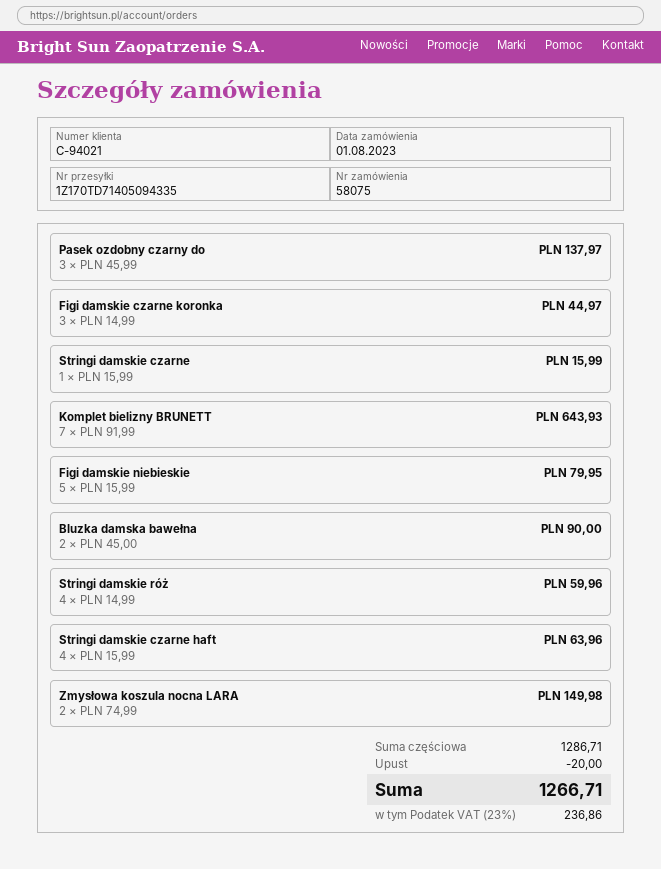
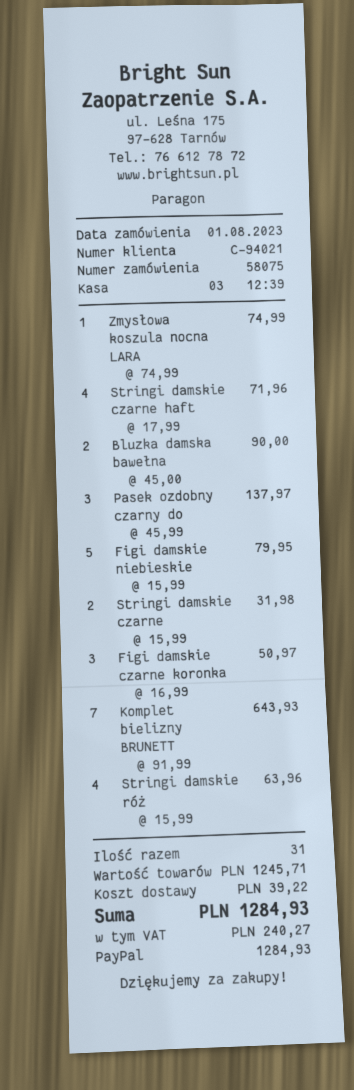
Figi damskie czarne koronka: 3 x 14.99 = 44.97 -> 3 x 16.99 = 50.97
Stringi damskie czarne: 1 x 15.99 = 15.99 -> 2 x 15.99 = 31.98
Stringi damskie róż: 4 x 14.99 = 59.96 -> 4 x 15.99 = 63.96
Stringi damskie czarne haft: 4 x 15.99 = 63.96 -> 4 x 17.99 = 71.96
Zmysłowa koszula nocna LARA: 2 x 74.99 = 149.98 -> 1 x 74.99 = 74.99
subtotal: 1286.71 -> 1245.71
discount: 20.00 -> none
shipping: none -> 39.22
tax: 236.86 -> 240.27
total: 1266.71 -> 1284.93

